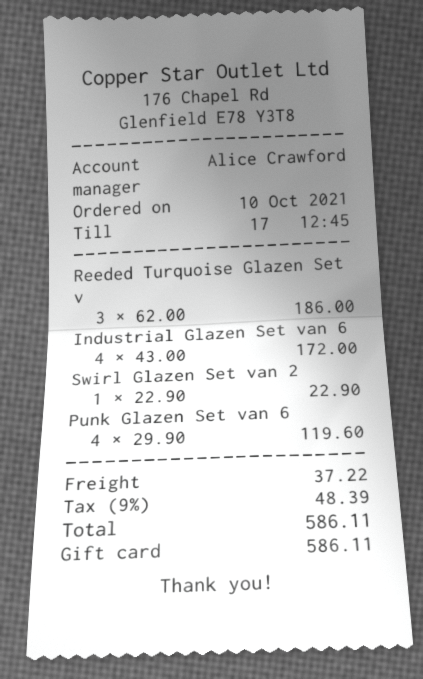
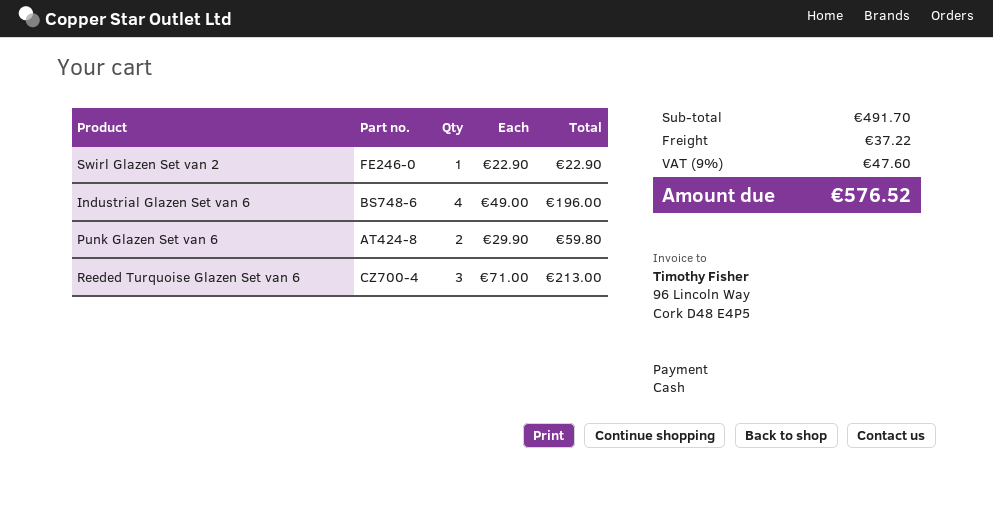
payment method: gift card -> cash
Reeded Turquoise Glazen Set v: 3 x 62.00 = 186.00 -> 3 x 71.00 = 213.00
Industrial Glazen Set van 6: 4 x 43.00 = 172.00 -> 4 x 49.00 = 196.00
Punk Glazen Set van 6: 4 x 29.90 = 119.60 -> 2 x 29.90 = 59.80
tax: 9% = 48.39 -> 9% = 47.60
total: 586.11 -> 576.52

